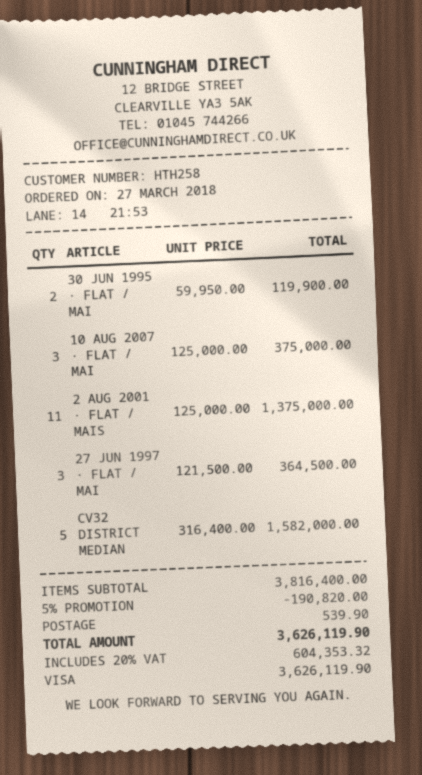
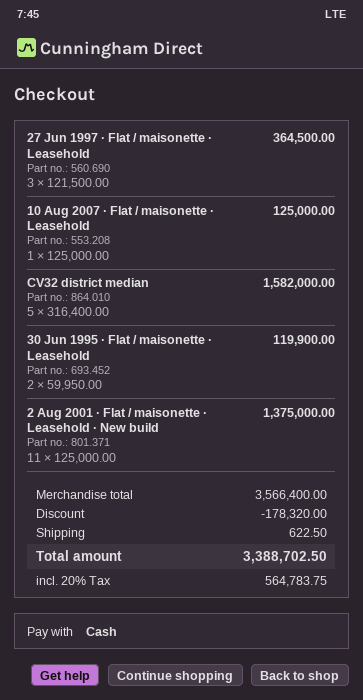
payment method: Visa -> cash
10 AUG 2007 · FLAT / MAI: 3 x 125000.00 = 375000.00 -> 1 x 125000.00 = 125000.00
subtotal: 3816400.00 -> 3566400.00
discount: 190820.00 -> 178320.00
shipping: 539.90 -> 622.50
tax: 20% = 604353.32 -> 20% = 564783.75
total: 3626119.90 -> 3388702.50

